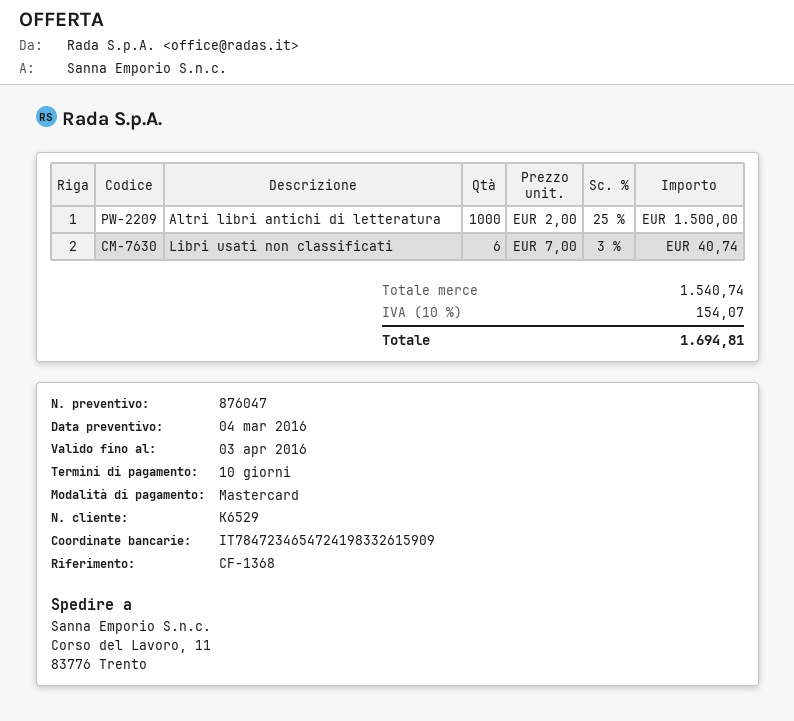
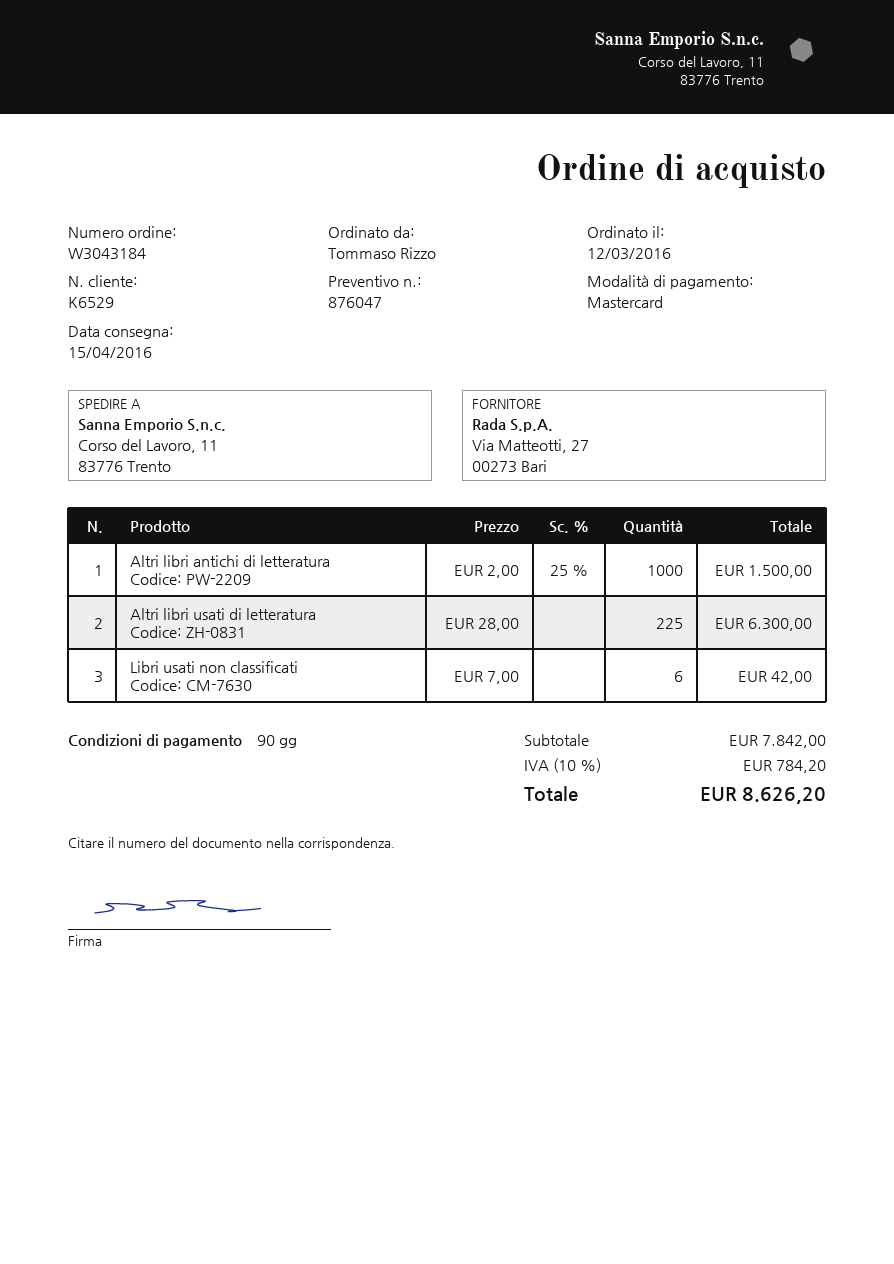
payment terms: 10 days -> 90 days
Libri usati non classificati: 6 x 7.00 - 3% = 40.74 -> 6 x 7.00 = 42.00
Altri libri usati di letteratura: none -> 225 x 28.00 = 6300.00
subtotal: 1540.74 -> 7842.00
tax: 10% = 154.07 -> 10% = 784.20
total: 1694.81 -> 8626.20

